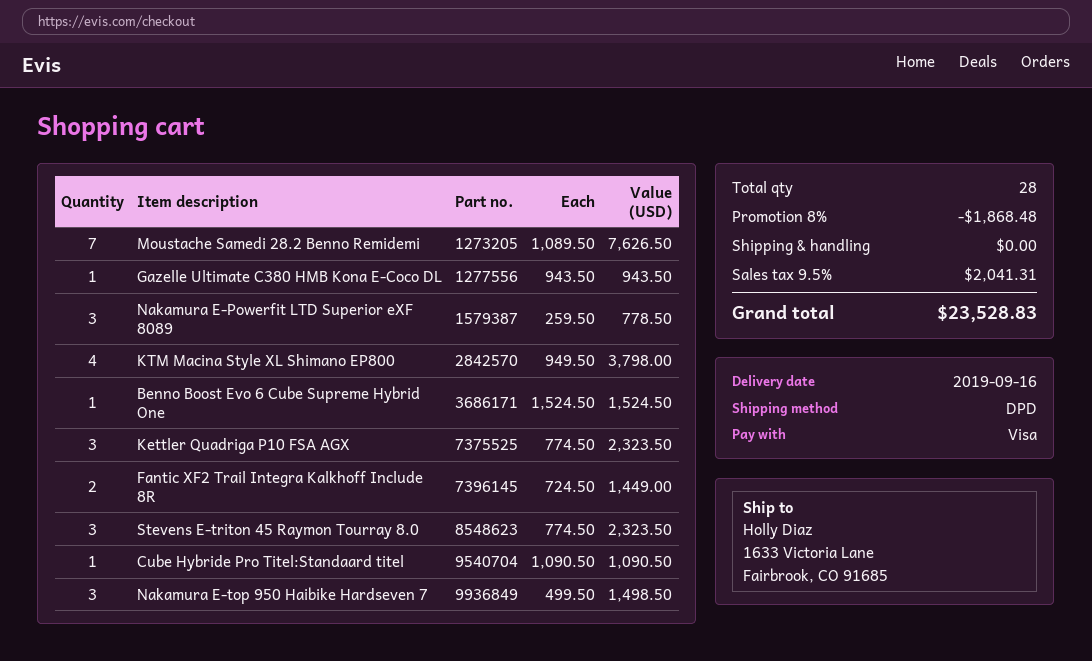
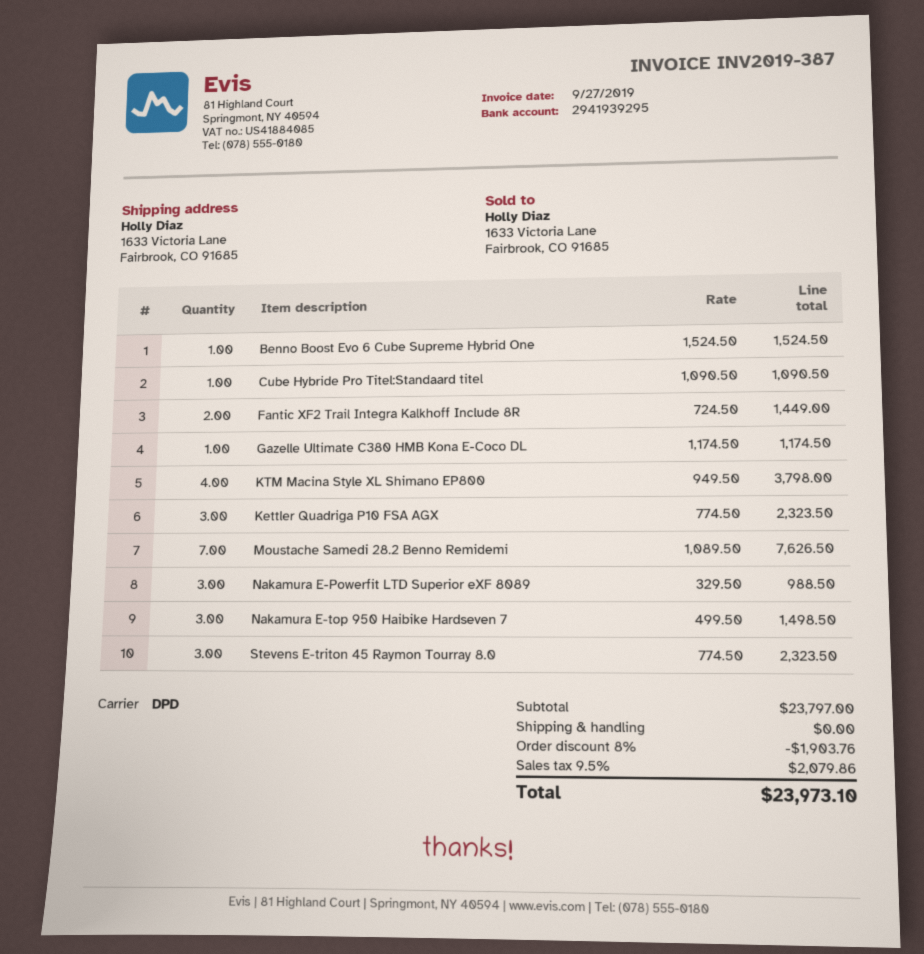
Gazelle Ultimate C380 HMB Kona E-Coco DL: 1 x 943.50 = 943.50 -> 1 x 1174.50 = 1174.50
Nakamura E-Powerfit LTD Superior eXF 8089: 3 x 259.50 = 778.50 -> 3 x 329.50 = 988.50
discount: 8% = 1868.48 -> 8% = 1903.76
tax: 9.5% = 2041.31 -> 9.5% = 2079.86
total: 23528.83 -> 23973.10

